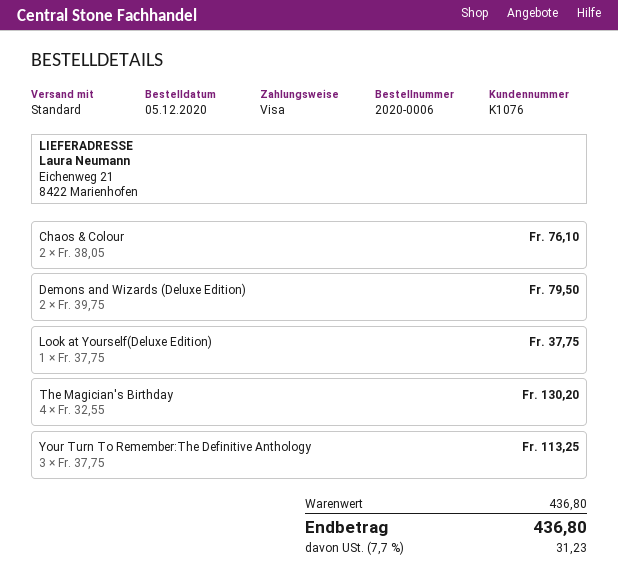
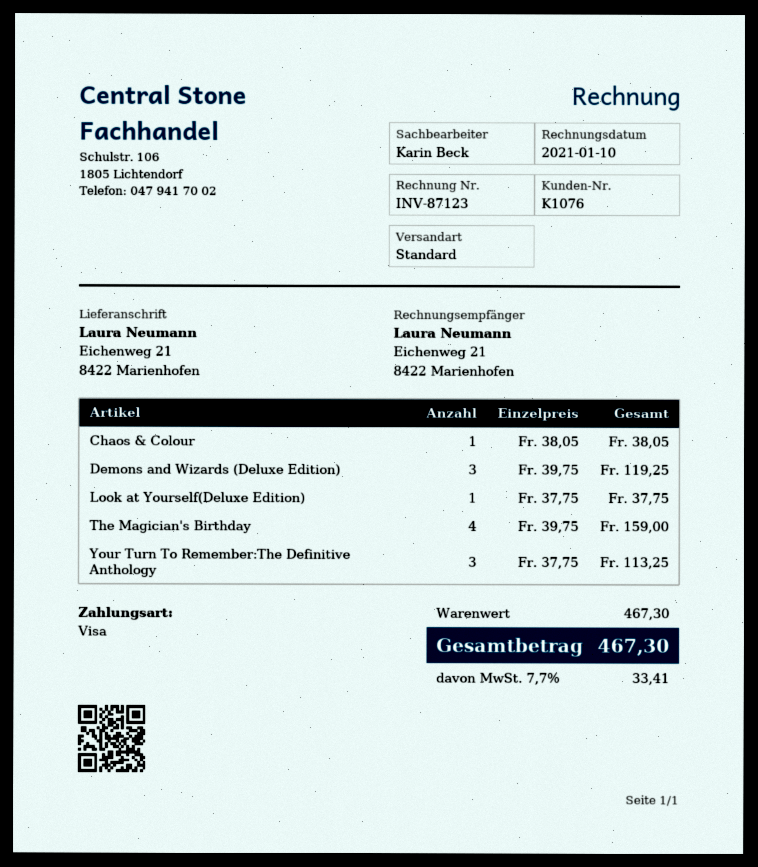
Chaos & Colour: 2 x 38.05 = 76.10 -> 1 x 38.05 = 38.05
Demons and Wizards (Deluxe Edition): 2 x 39.75 = 79.50 -> 3 x 39.75 = 119.25
The Magician's Birthday: 4 x 32.55 = 130.20 -> 4 x 39.75 = 159.00
subtotal: 436.80 -> 467.30
tax: 7.7% = 31.23 -> 7.7% = 33.41
total: 436.80 -> 467.30

